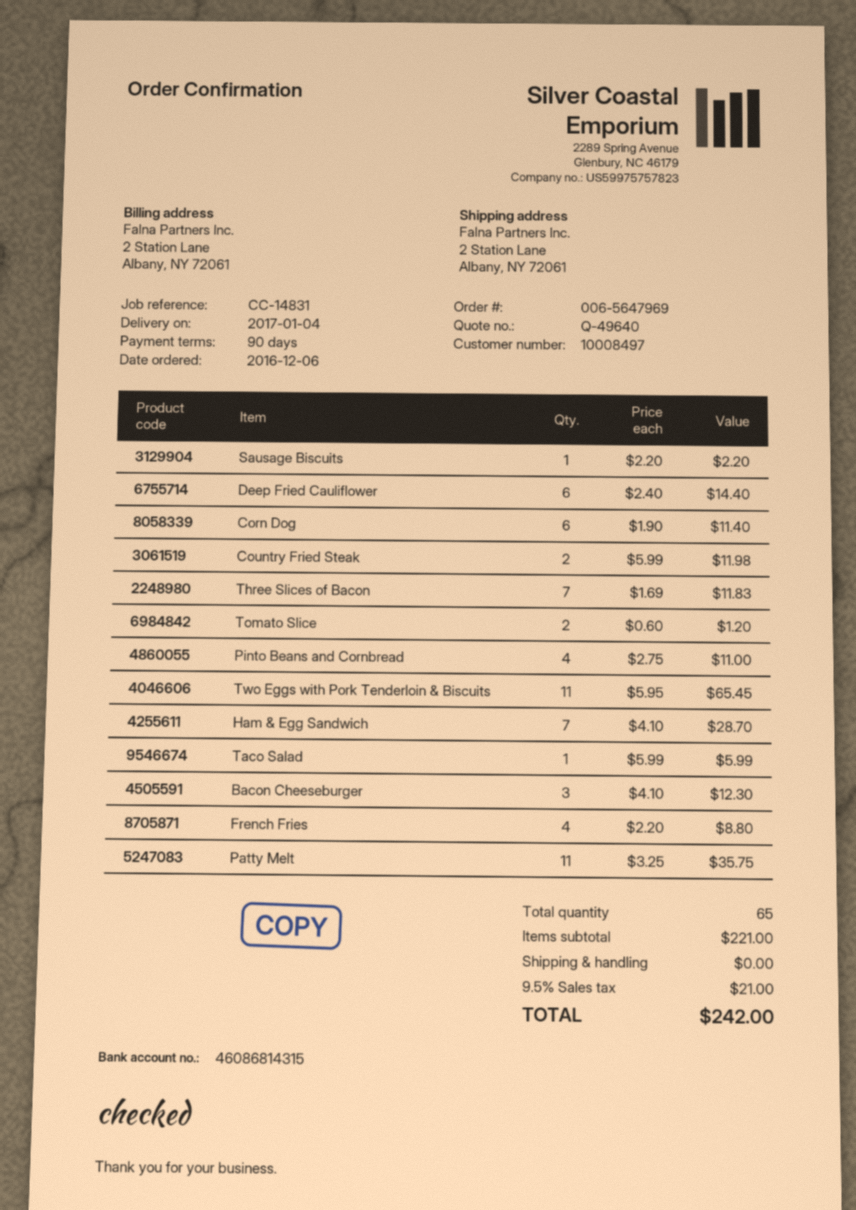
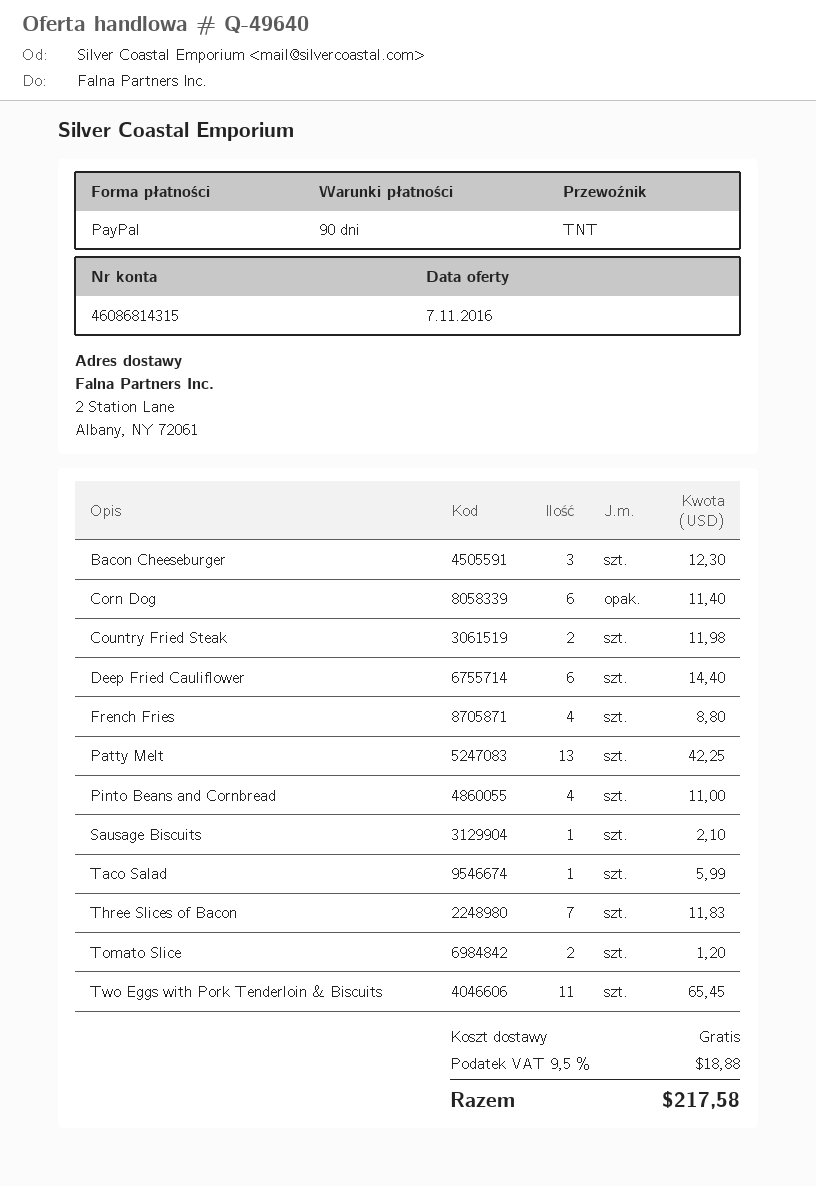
Sausage Biscuits: 1 for 2.20 -> 1 for 2.10
Ham & Egg Sandwich: 7 for 28.70 -> none
Patty Melt: 11 for 35.75 -> 13 for 42.25
tax: 9.5% = 21.00 -> 9.5% = 18.88
total: 242.00 -> 217.58

